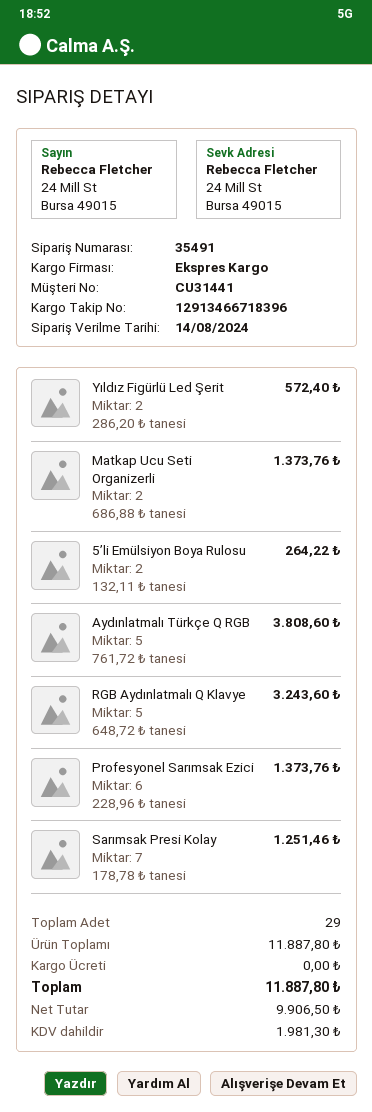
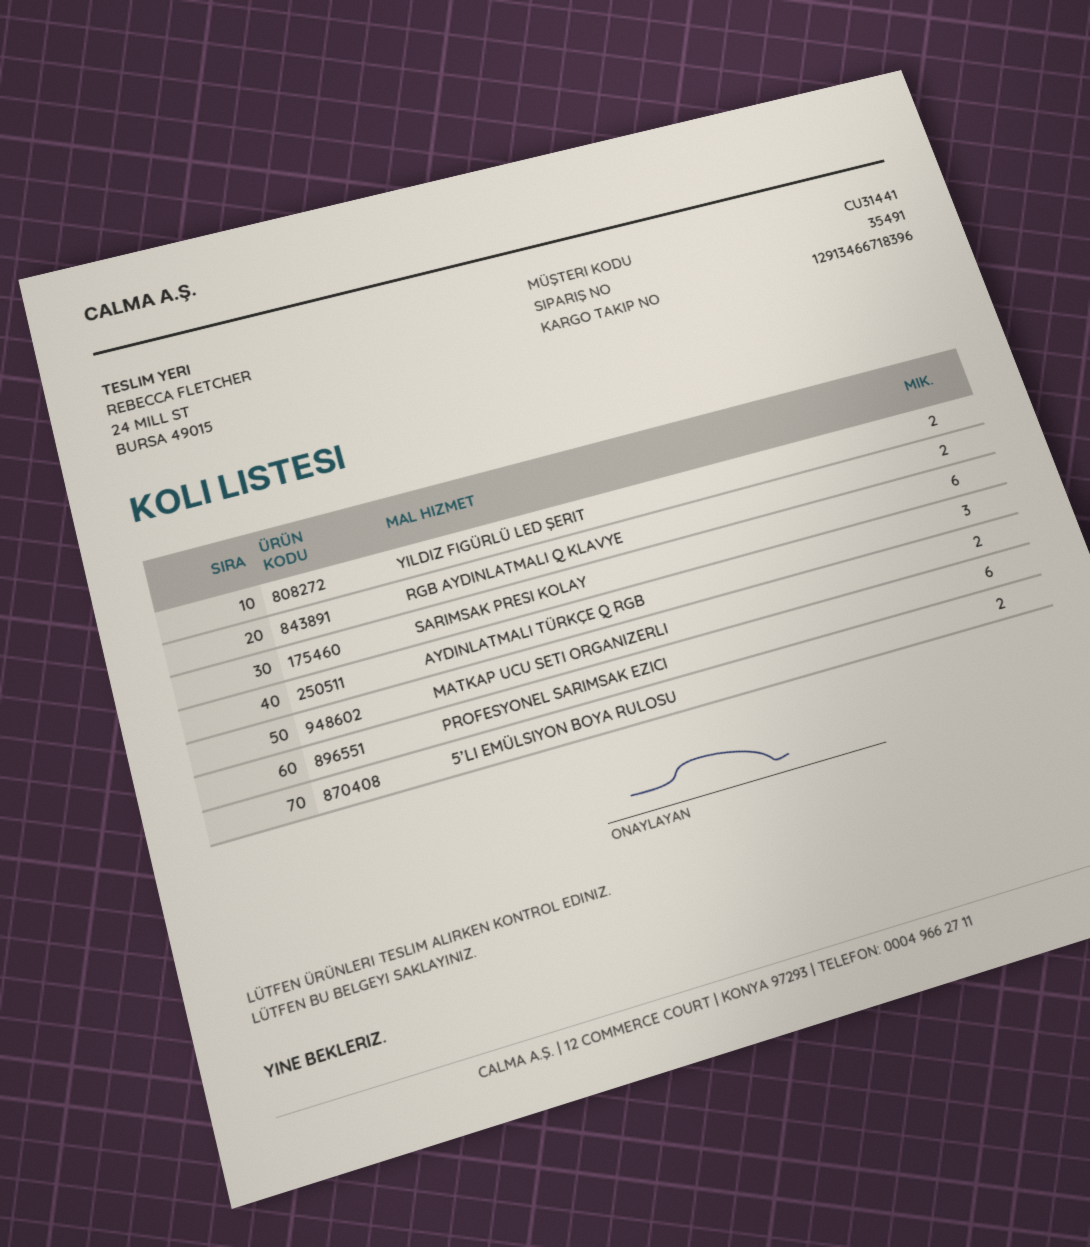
Aydınlatmalı Türkçe Q RGB: 5 -> 3
RGB Aydınlatmalı Q Klavye: 5 -> 2
Sarımsak Presi Kolay: 7 -> 6

